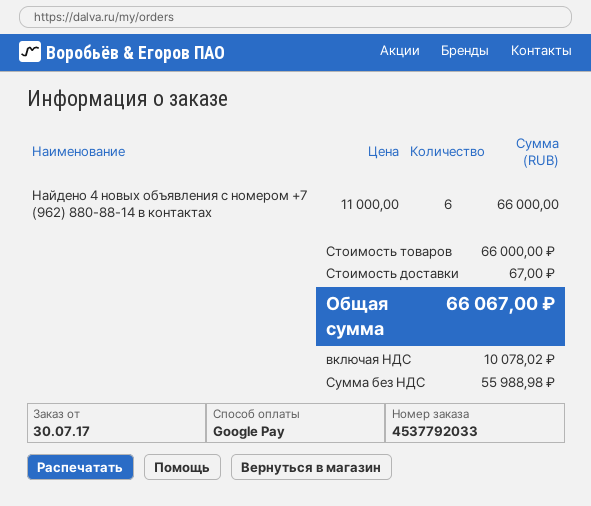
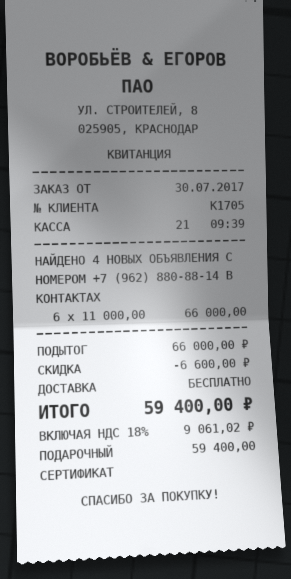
payment method: Google Pay -> gift card
discount: none -> 6600.00
shipping: 67.00 -> 0.00
tax: 10078.02 -> 9061.02
total: 66067.00 -> 59400.00

